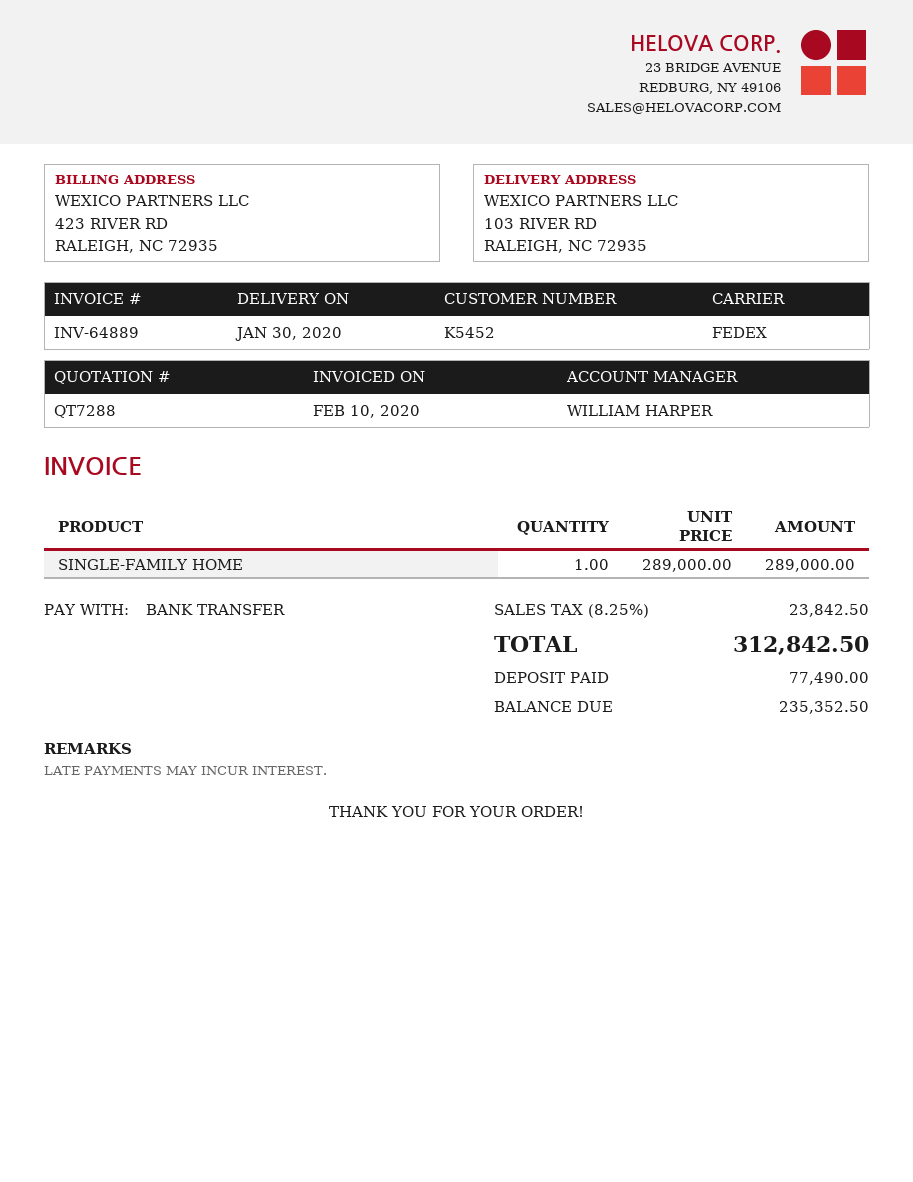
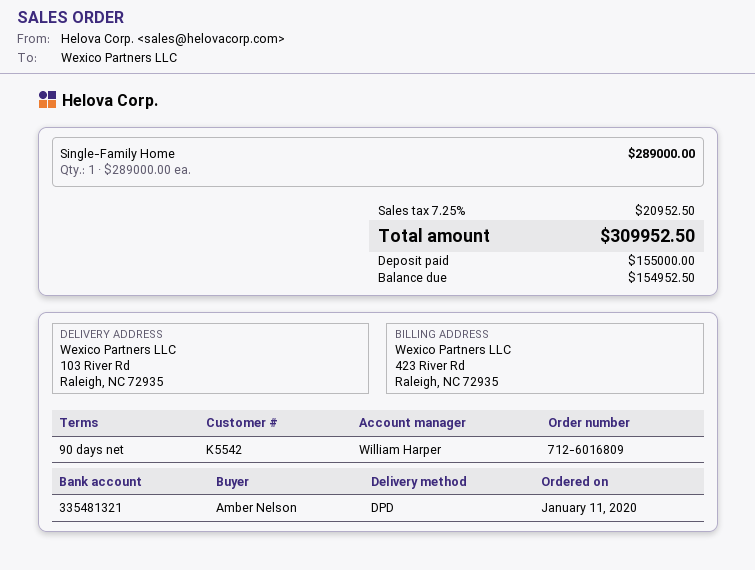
customer number: K5452 -> K5542
shipping method: FedEx -> DPD
tax: 8.25% = 23842.50 -> 7.25% = 20952.50
total: 312842.50 -> 309952.50
deposit: 77490.00 -> 155000.00
balance: 235352.50 -> 154952.50

